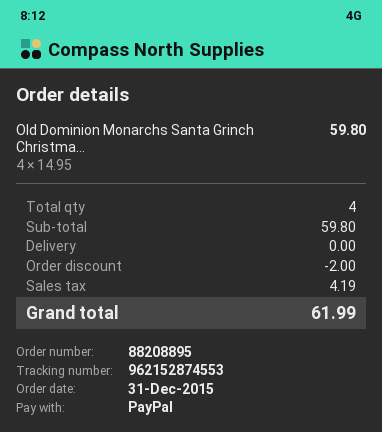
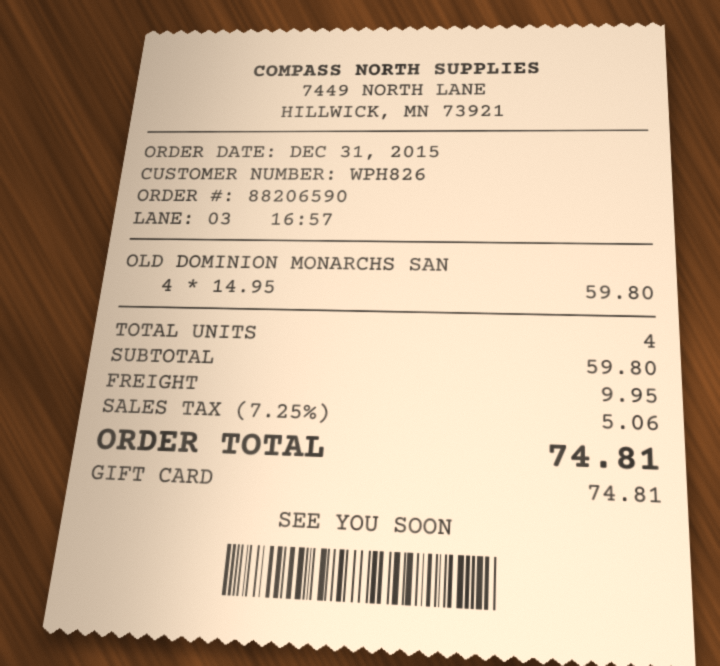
order number: 88208895 -> 88206590
payment method: PayPal -> gift card
discount: 2.00 -> none
shipping: 0.00 -> 9.95
tax: 4.19 -> 5.06
total: 61.99 -> 74.81

